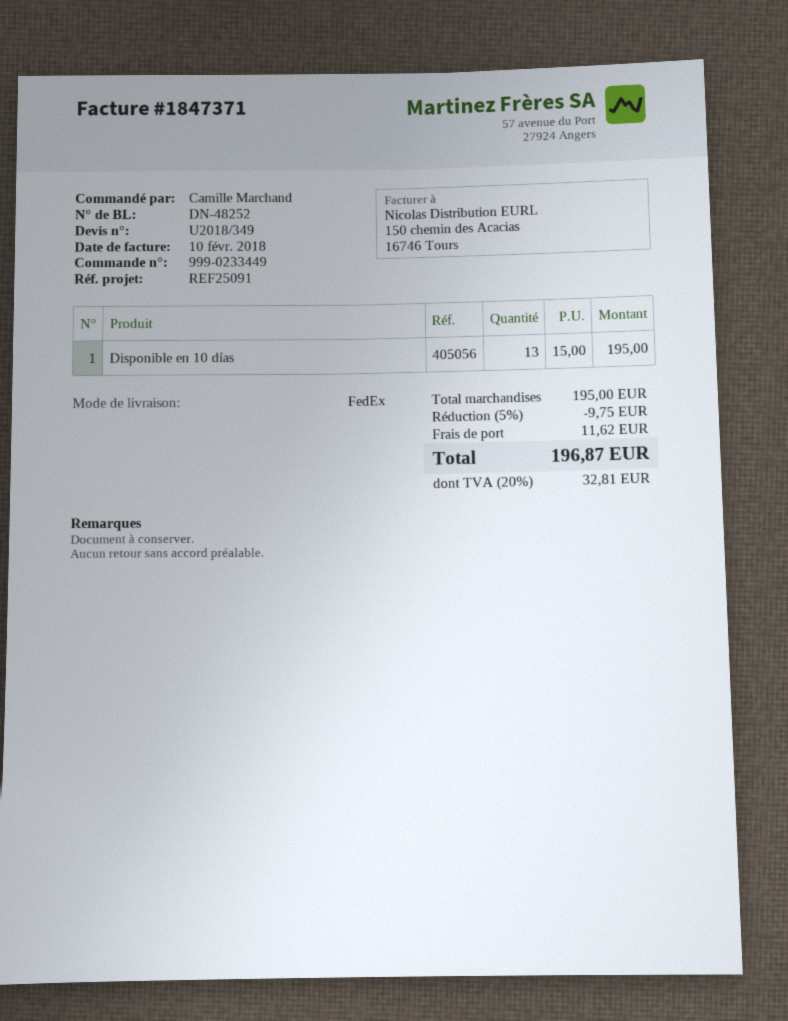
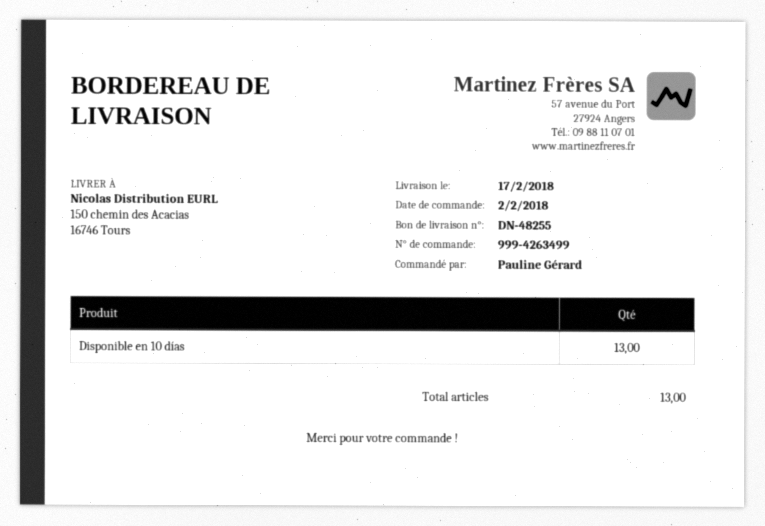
order number: 999-0233449 -> 999-4263499
delivery note number: DN-48252 -> DN-48255
ordered by: Camille Marchand -> Pauline Gérard

